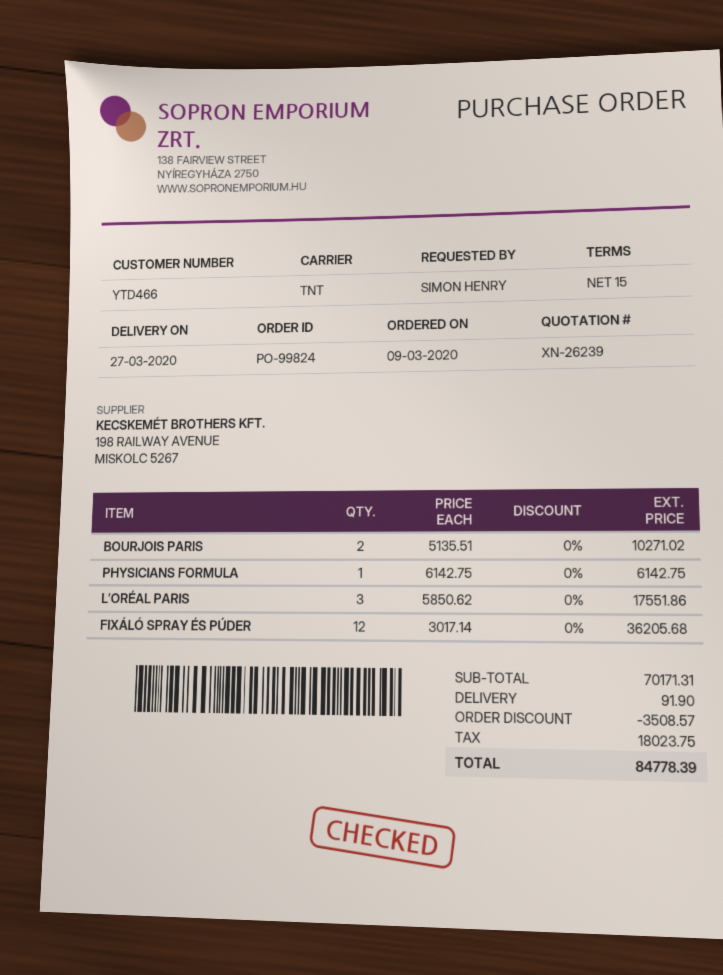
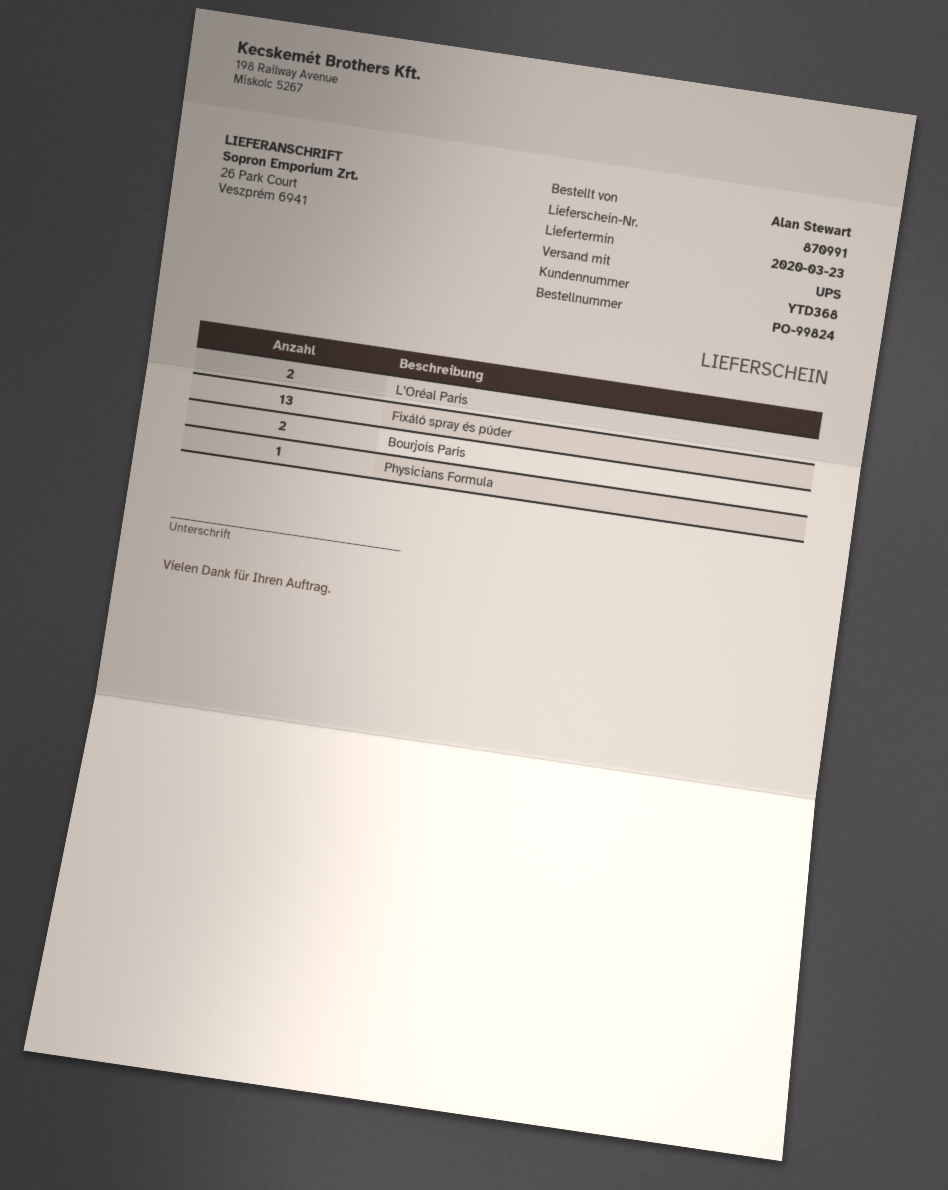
delivery date: 2020-03-27 -> 2020-03-23
customer number: YTD466 -> YTD368
ordered by: SIMON HENRY -> Alan Stewart
shipping method: TNT -> UPS
L’ORÉAL PARIS: 3 -> 2
FIXÁLÓ SPRAY ÉS PÚDER: 12 -> 13

